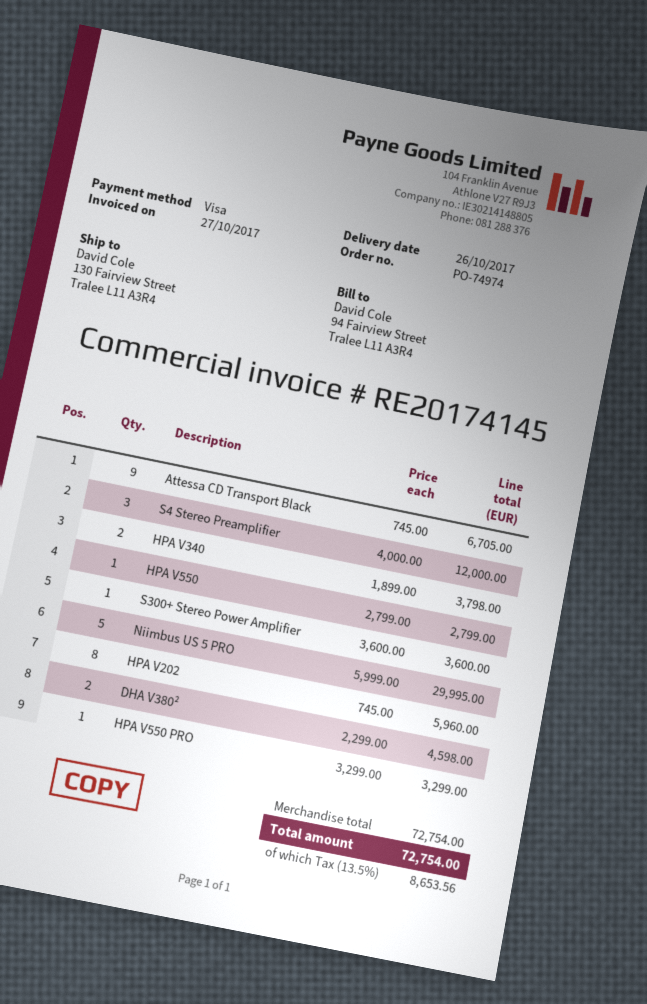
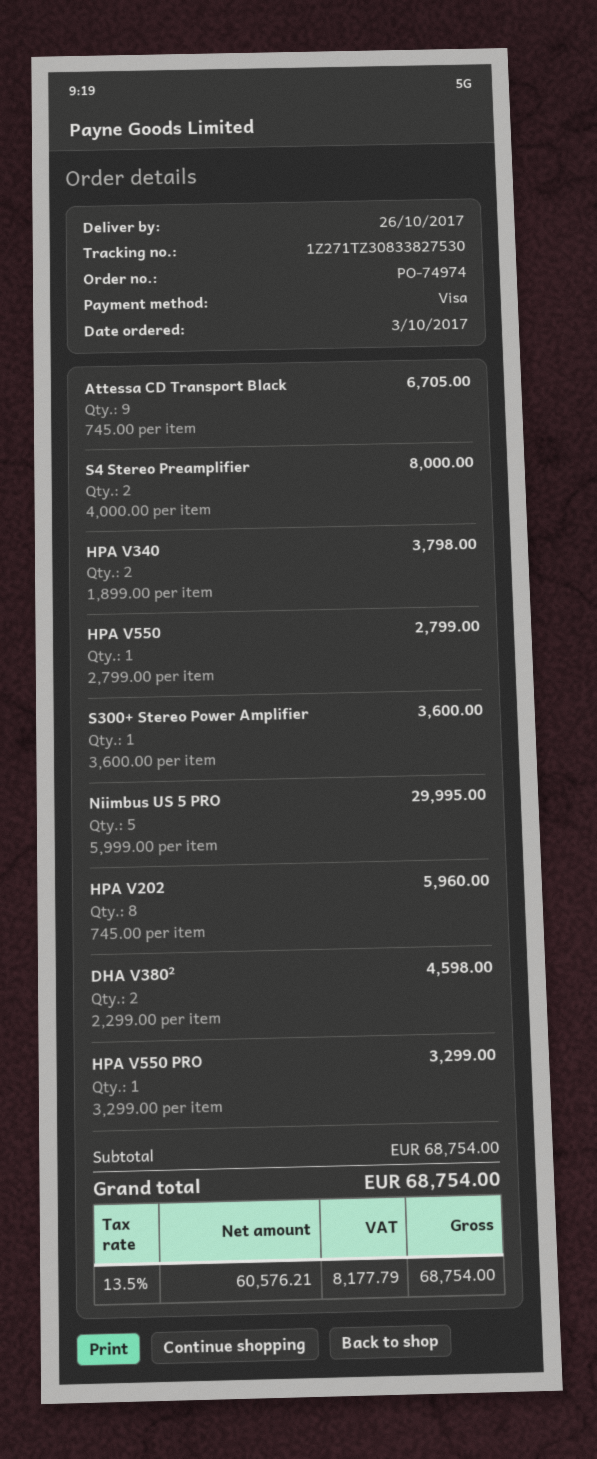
S4 Stereo Preamplifier: 3 x 4000.00 = 12000.00 -> 2 x 4000.00 = 8000.00
subtotal: 72754.00 -> 68754.00
tax: 13.5% = 8653.56 -> 13.5% = 8177.79
total: 72754.00 -> 68754.00

